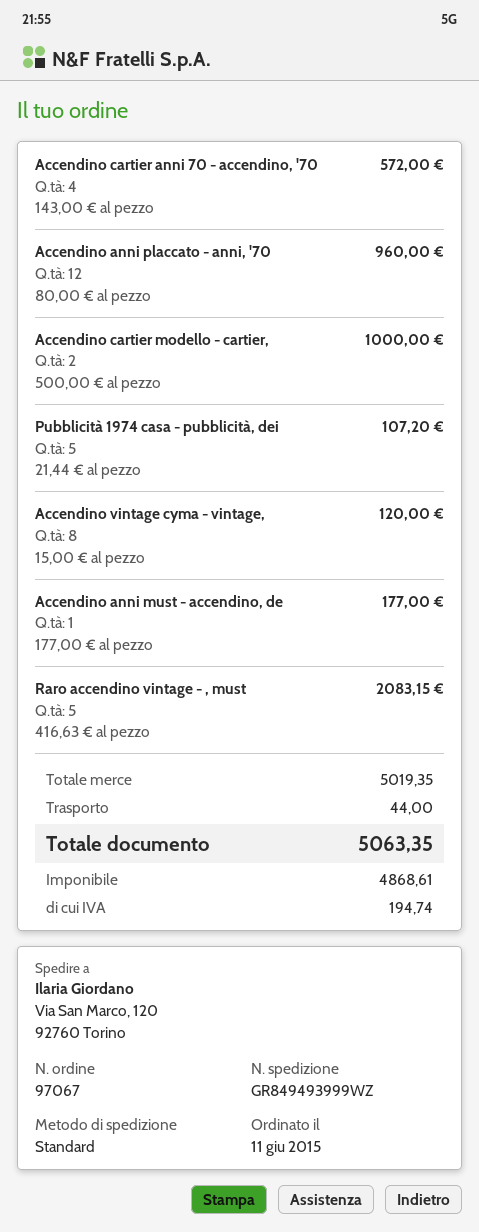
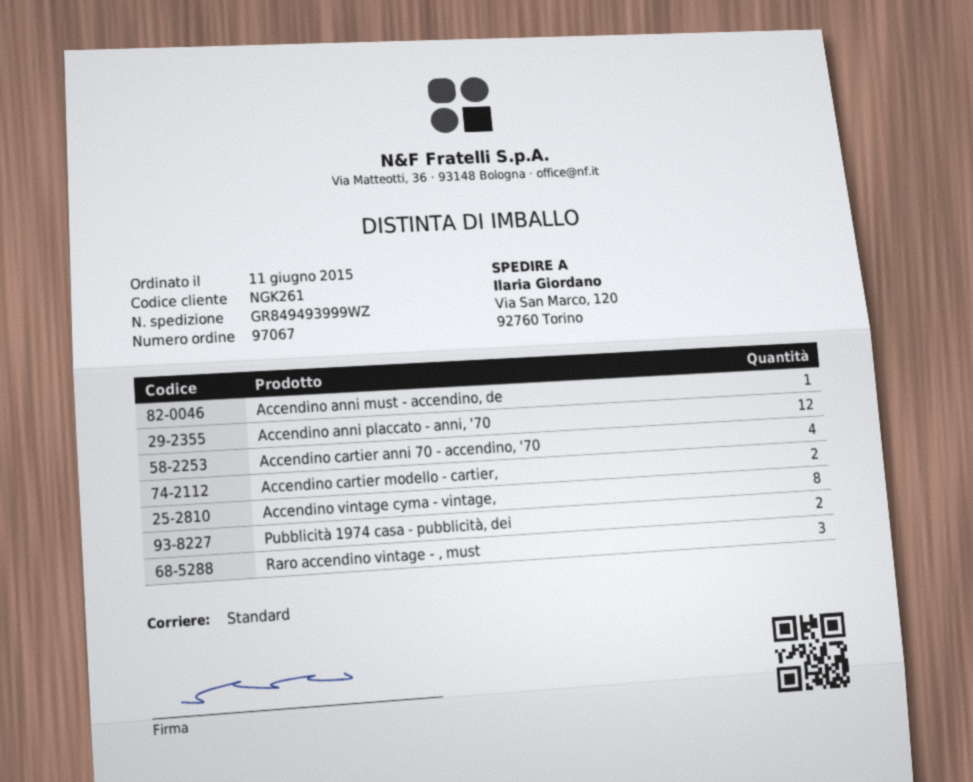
Pubblicità 1974 casa - pubblicità, dei: 5 -> 2
Raro accendino vintage - , must: 5 -> 3

